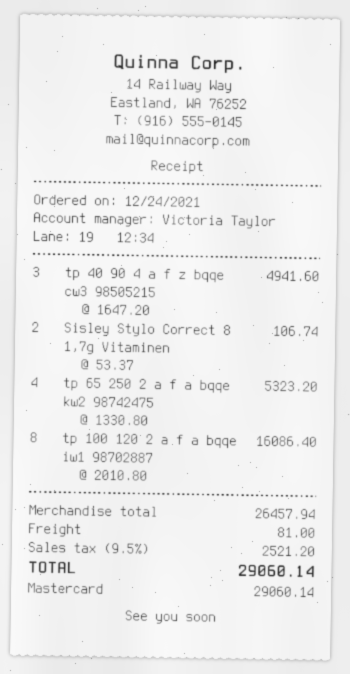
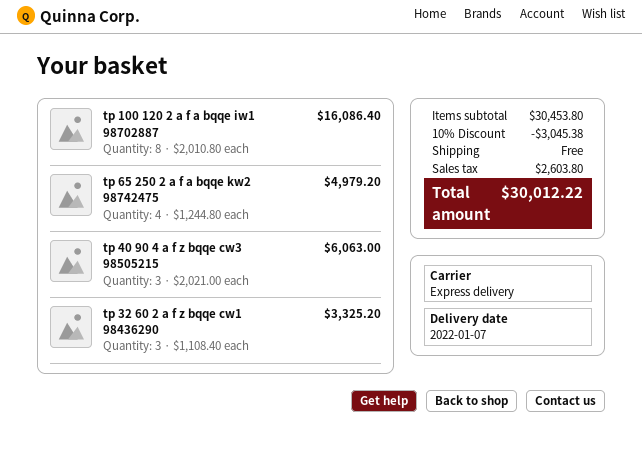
tp 40 90 4 a f z bqqe cw3 98505215: 3 x 1647.20 = 4941.60 -> 3 x 2021.00 = 6063.00
Sisley Stylo Correct 8 1,7g Vitaminen: 2 x 53.37 = 106.74 -> none
tp 65 250 2 a f a bqqe kw2 98742475: 4 x 1330.80 = 5323.20 -> 4 x 1244.80 = 4979.20
tp 32 60 2 a f z bqqe cw1 98436290: none -> 3 x 1108.40 = 3325.20
subtotal: 26457.94 -> 30453.80
discount: none -> 10% = 3045.38
shipping: 81.00 -> 0.00
tax: 2521.20 -> 2603.80
total: 29060.14 -> 30012.22

